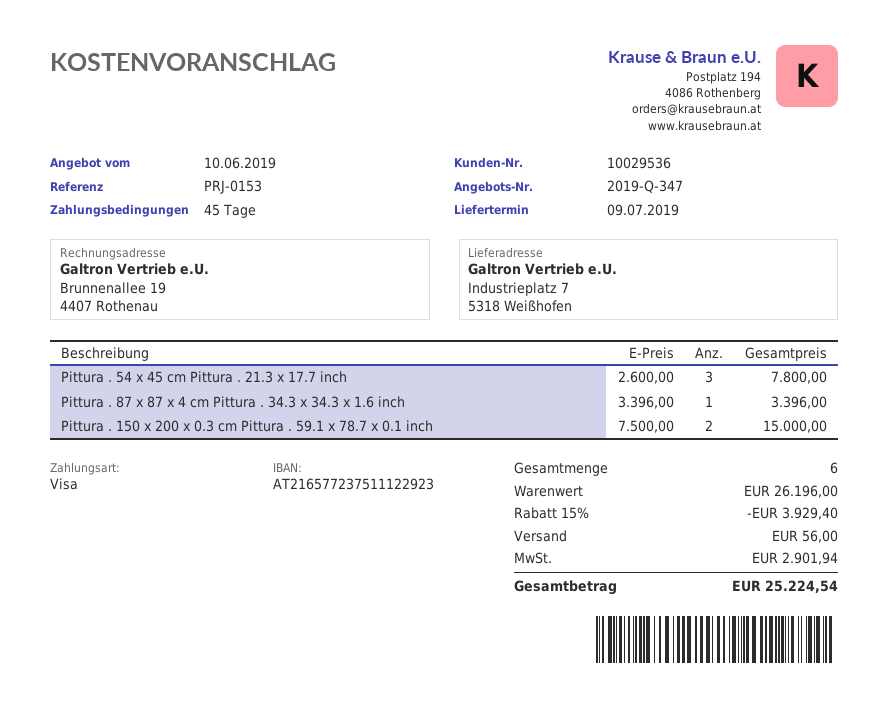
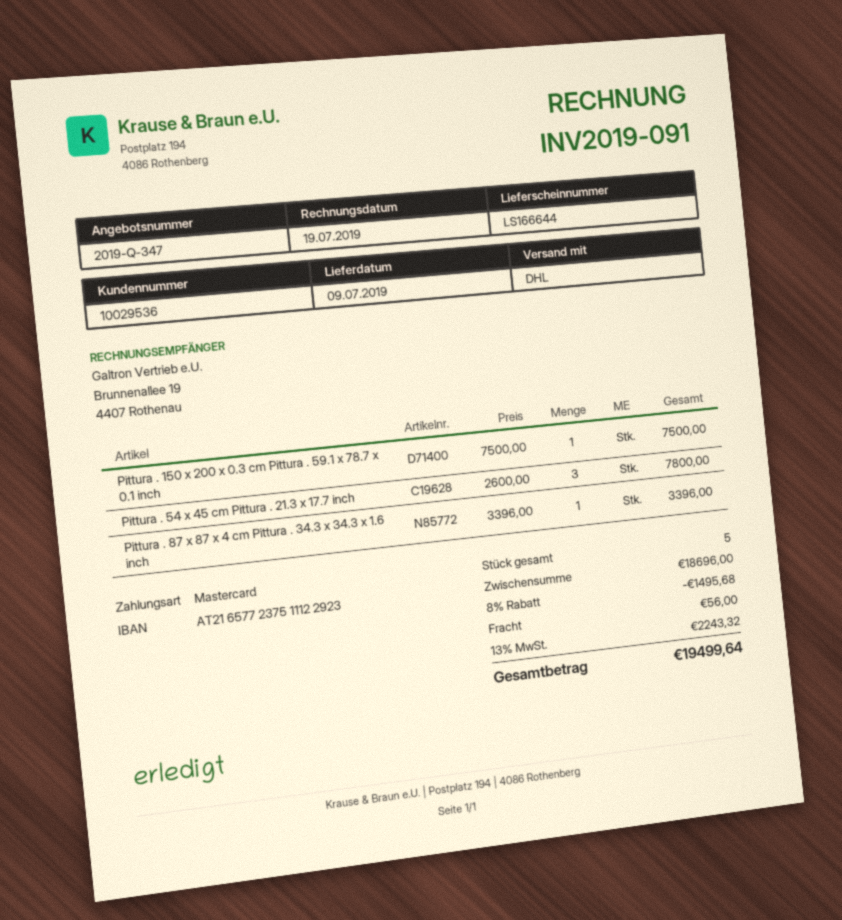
payment method: Visa -> Mastercard
Pittura . 150 x 200 x 0.3 cm Pittura . 59.1 x 78.7 x 0.1 inch: 2 x 7500.00 = 15000.00 -> 1 x 7500.00 = 7500.00
total quantity: 6 -> 5
subtotal: 26196.00 -> 18696.00
discount: 15% = 3929.40 -> 8% = 1495.68
tax: 2901.94 -> 2243.32
total: 25224.54 -> 19499.64

